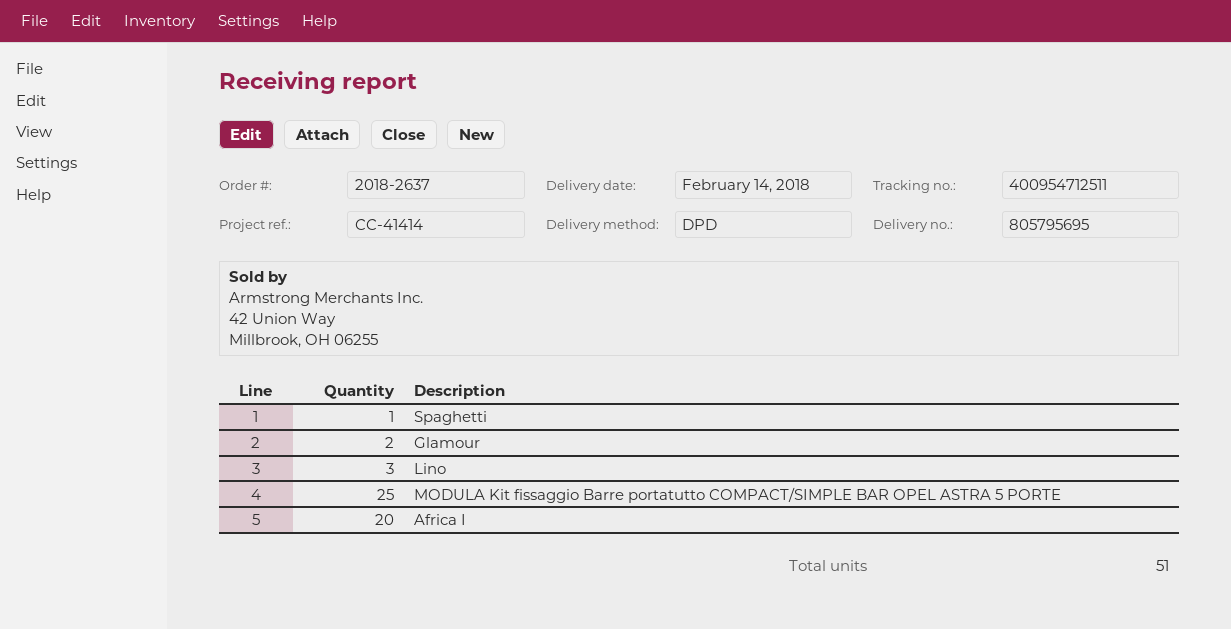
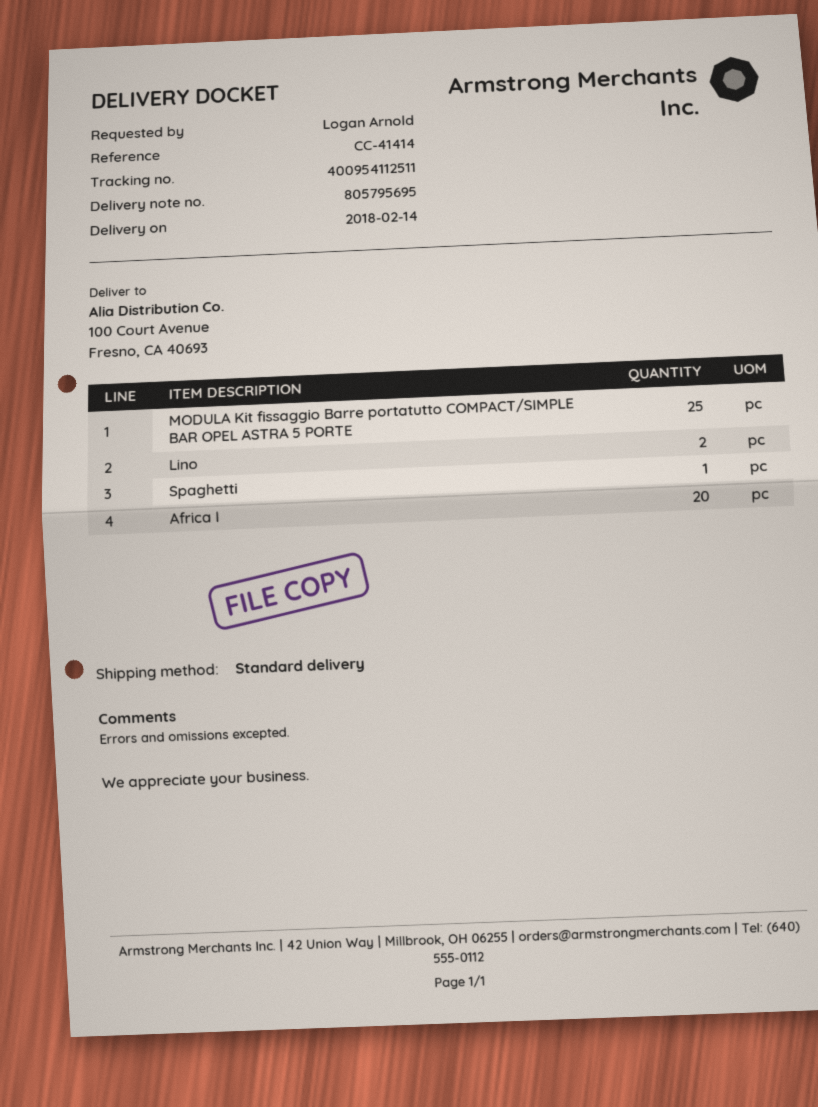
shipping method: DPD -> standard
tracking number: 400954712511 -> 400954112511
Glamour: 2 -> none
Lino: 3 -> 2

